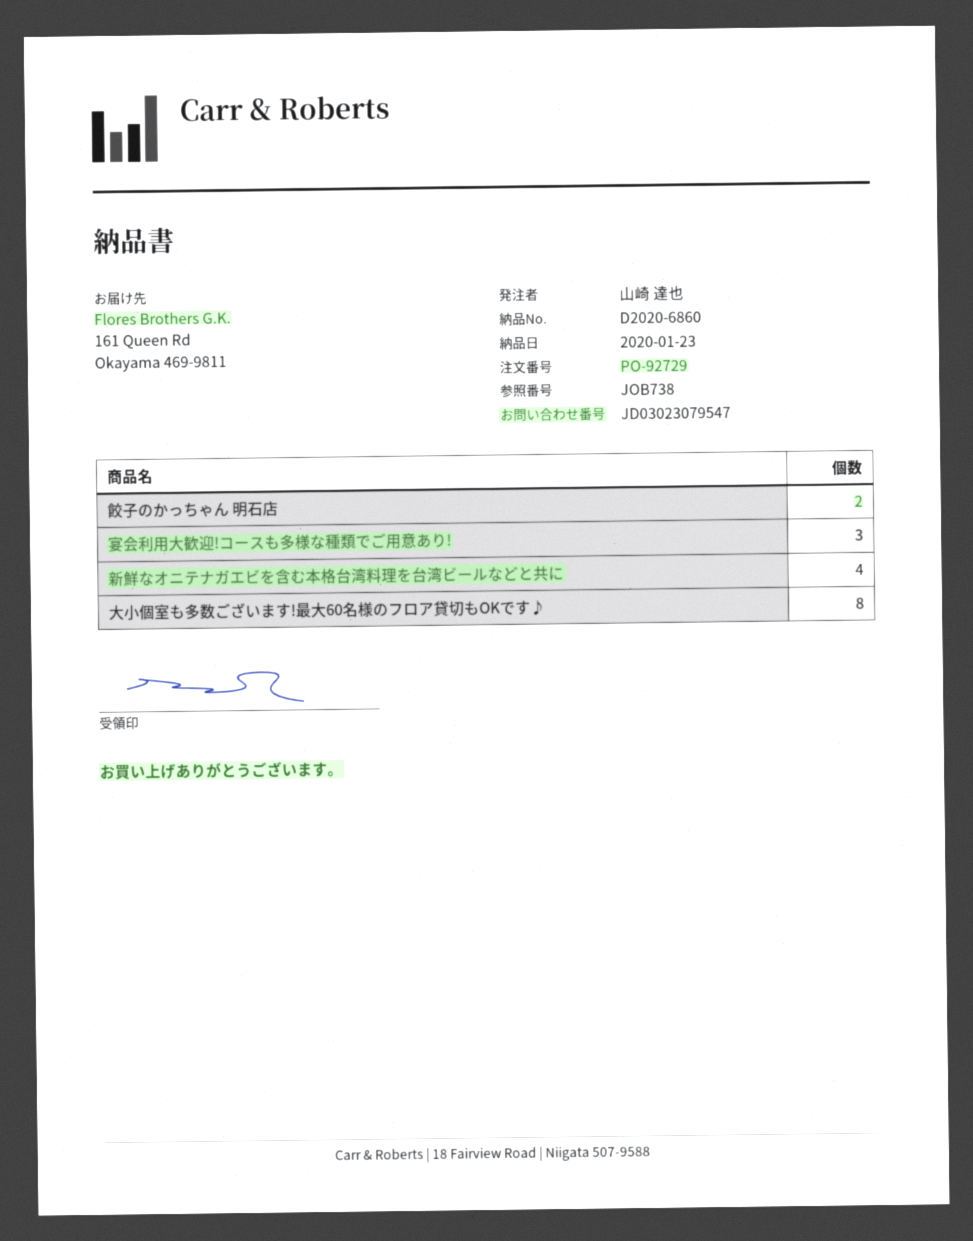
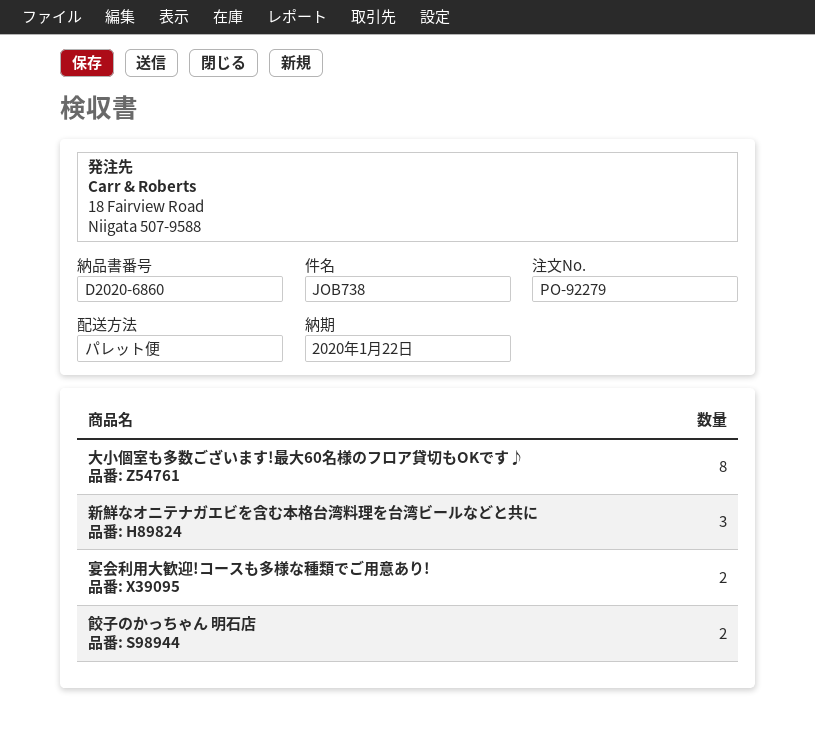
order number: PO-92729 -> PO-92279
delivery date: 2020-01-23 -> 2020-01-22
宴会利用大歓迎!コースも多様な種類でご用意あり!: 3 -> 2
新鮮なオニテナガエビを含む本格台湾料理を台湾ビールなどと共に: 4 -> 3

